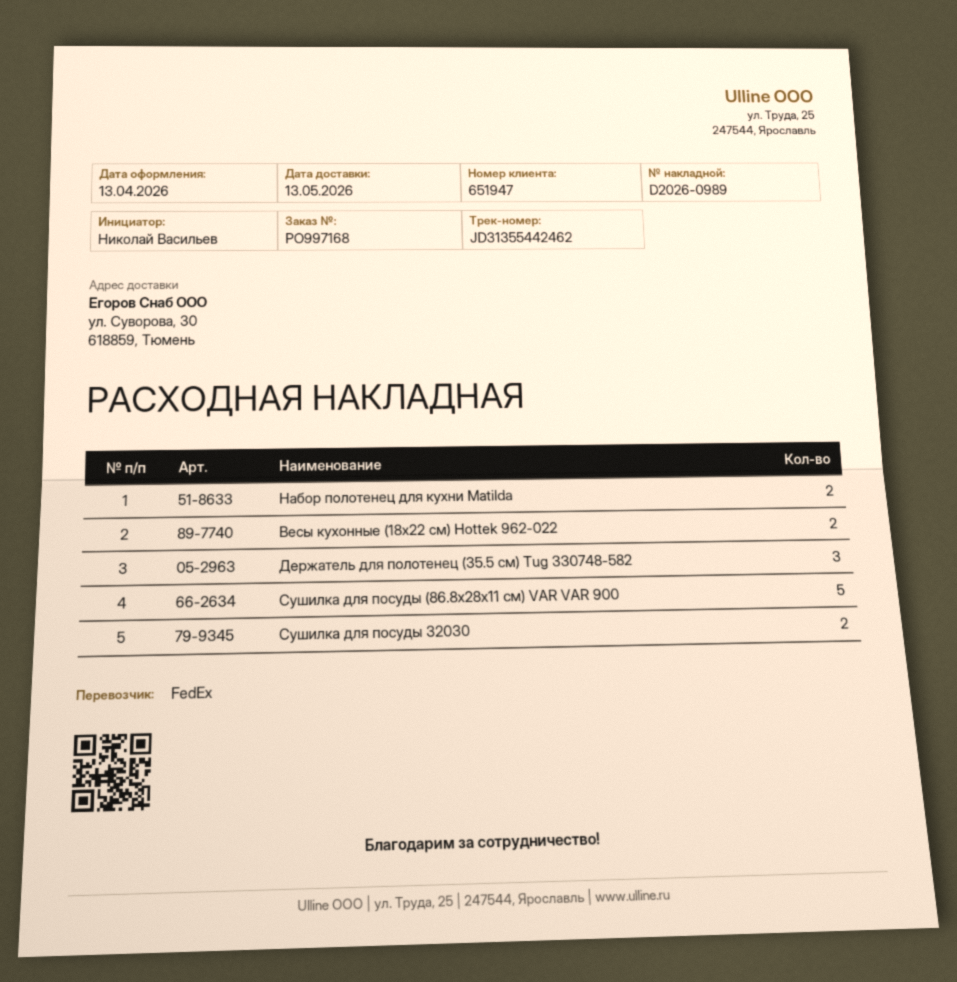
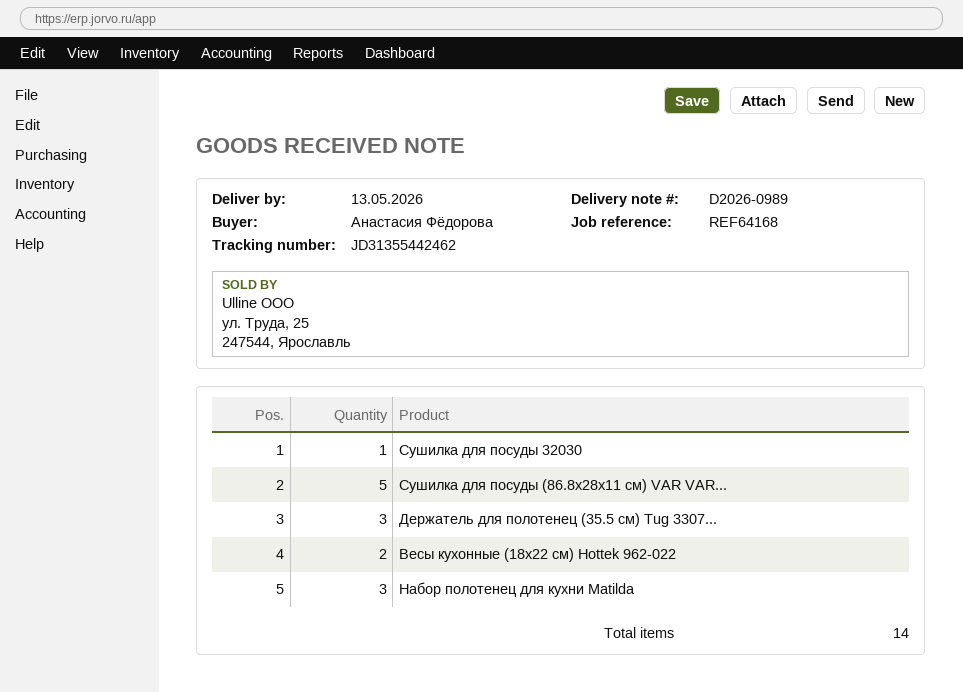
ordered by: Николай Васильев -> Анастасия Фёдорова
Набор полотенец для кухни Matilda: 2 -> 3
Сушилка для посуды 32030: 2 -> 1

